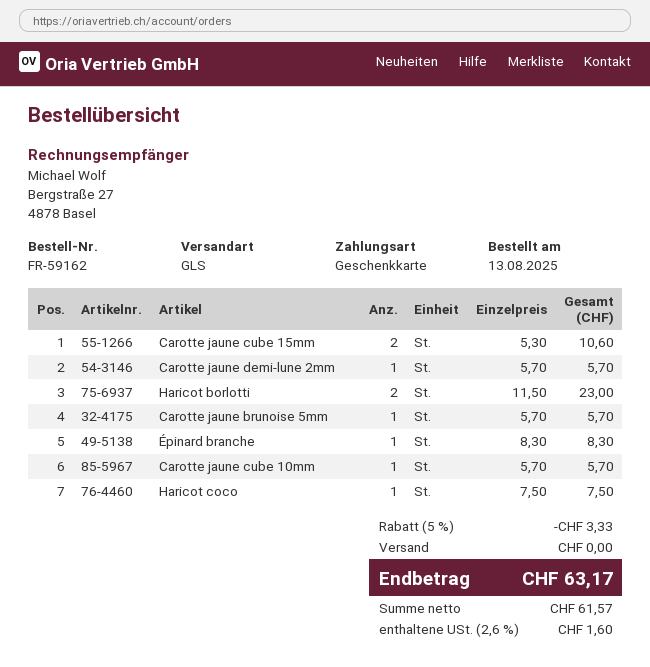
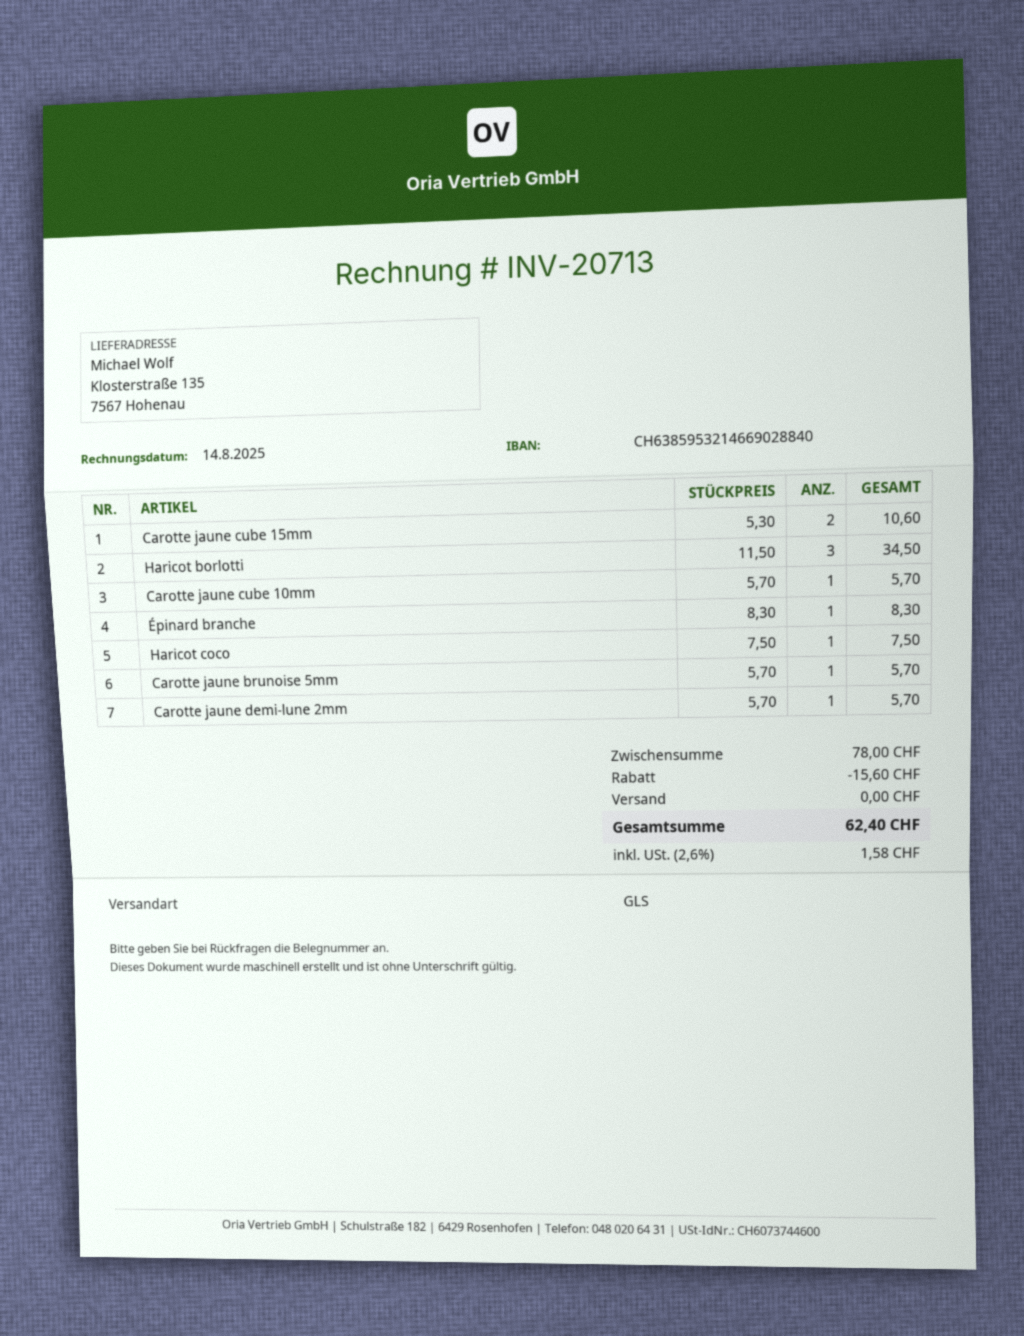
Haricot borlotti: 2 x 11.50 = 23.00 -> 3 x 11.50 = 34.50
discount: 3.33 -> 15.60
tax: 2.6% = 1.60 -> 2.6% = 1.58
total: 63.17 -> 62.40

